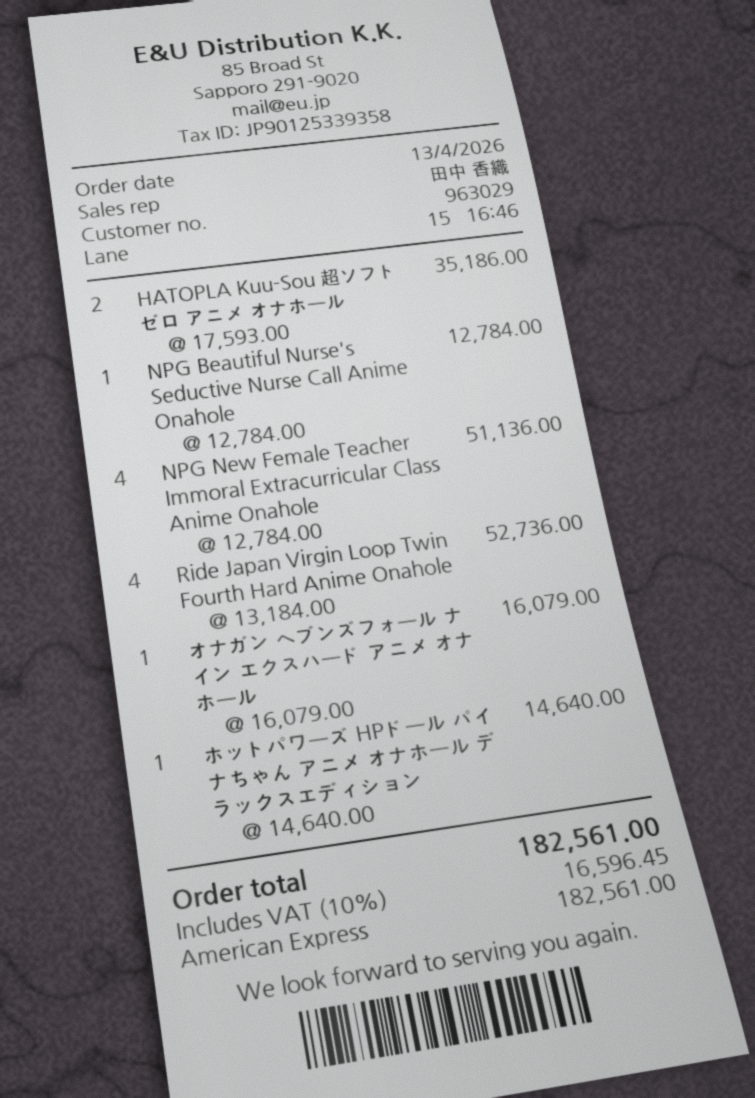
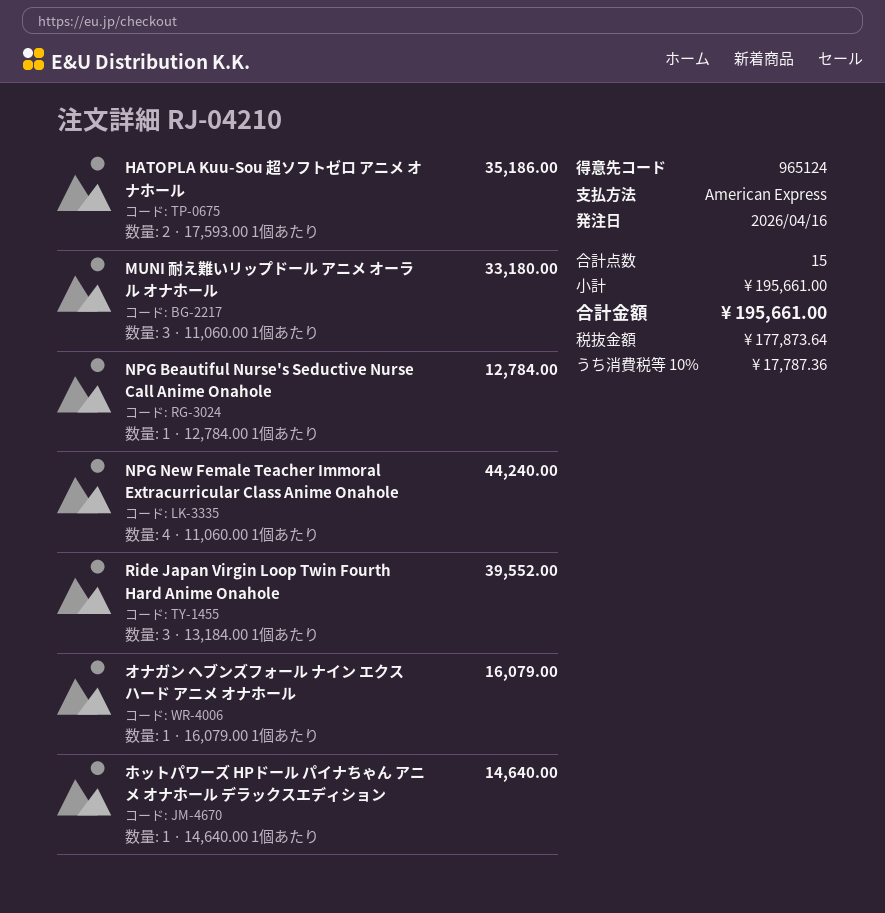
order date: 2026-04-13 -> 2026-04-16
customer number: 963029 -> 965124
NPG New Female Teacher Immoral Extracurricular Class Anime Onahole: 4 x 12784.00 = 51136.00 -> 4 x 11060.00 = 44240.00
Ride Japan Virgin Loop Twin Fourth Hard Anime Onahole: 4 x 13184.00 = 52736.00 -> 3 x 13184.00 = 39552.00
MUNI 耐え難いリップドール アニメ オーラル オナホール: none -> 3 x 11060.00 = 33180.00
tax: 10% = 16596.45 -> 10% = 17787.36
total: 182561.00 -> 195661.00

